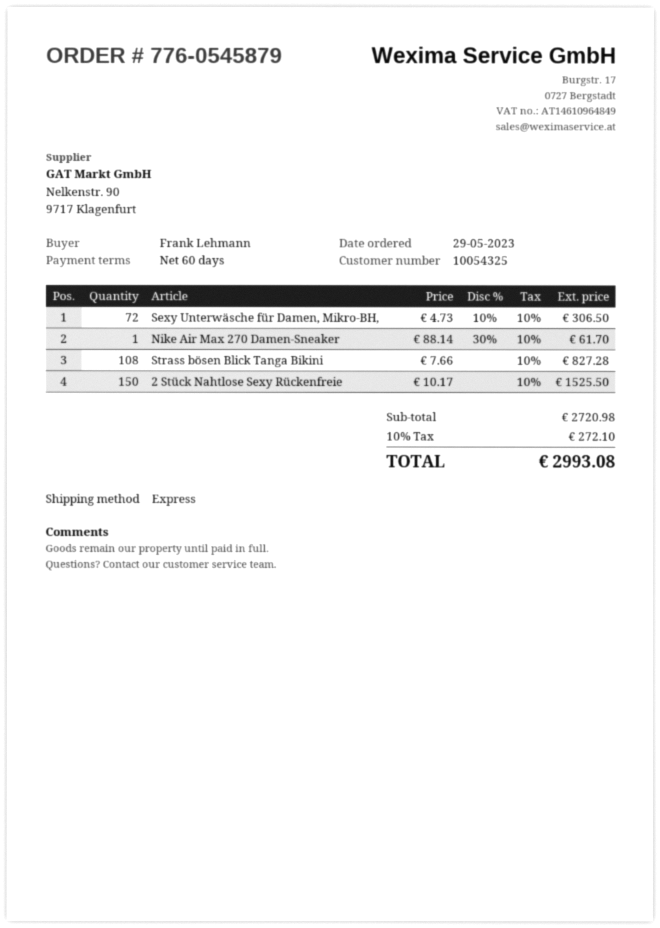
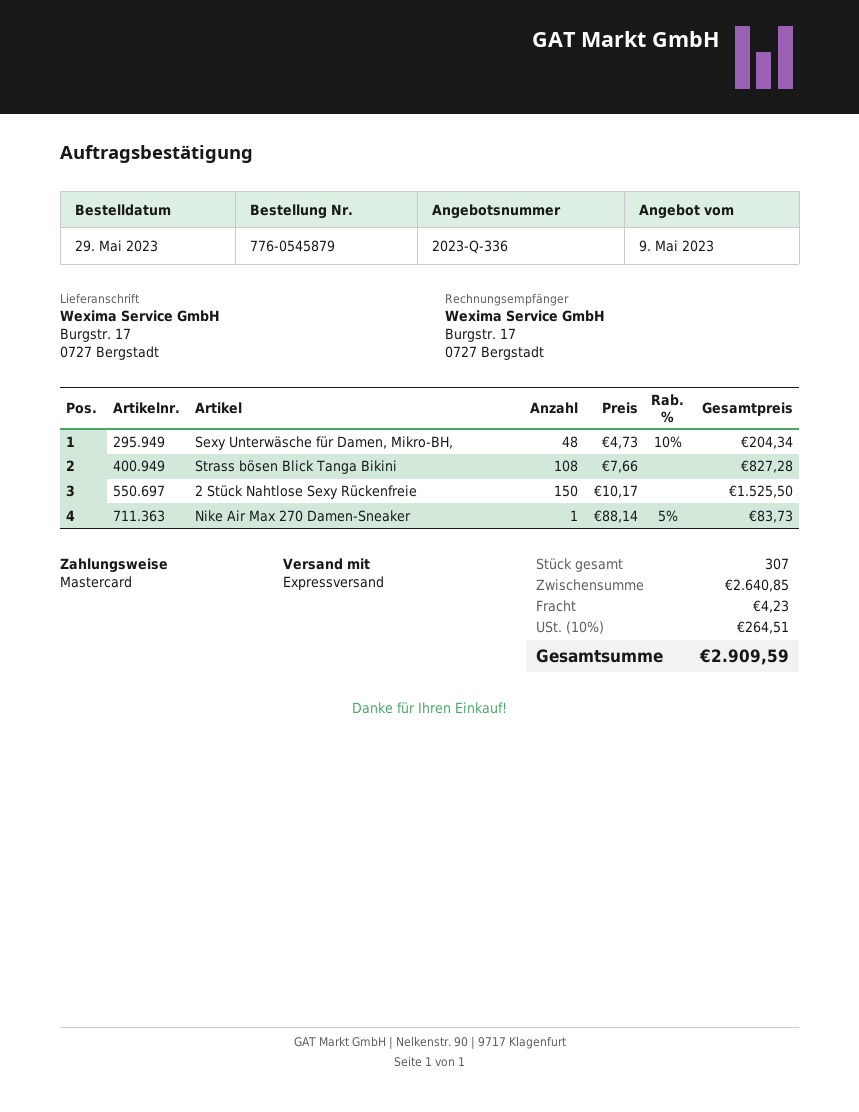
Sexy Unterwäsche für Damen, Mikro-BH,: 72 x 4.73 - 10% = 306.50 -> 48 x 4.73 - 10% = 204.34
Nike Air Max 270 Damen-Sneaker: 1 x 88.14 - 30% = 61.70 -> 1 x 88.14 - 5% = 83.73
subtotal: 2720.98 -> 2640.85
shipping: none -> 4.23
tax: 10% = 272.10 -> 10% = 264.51
total: 2993.08 -> 2909.59

